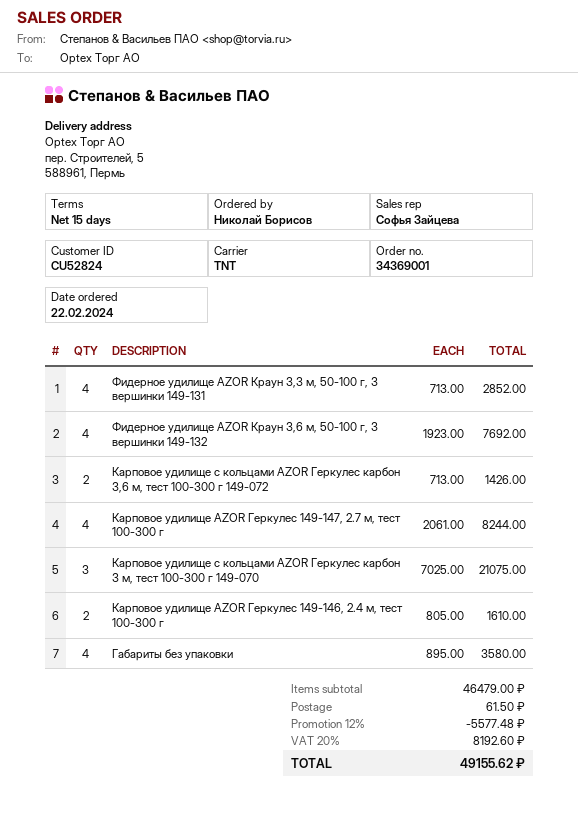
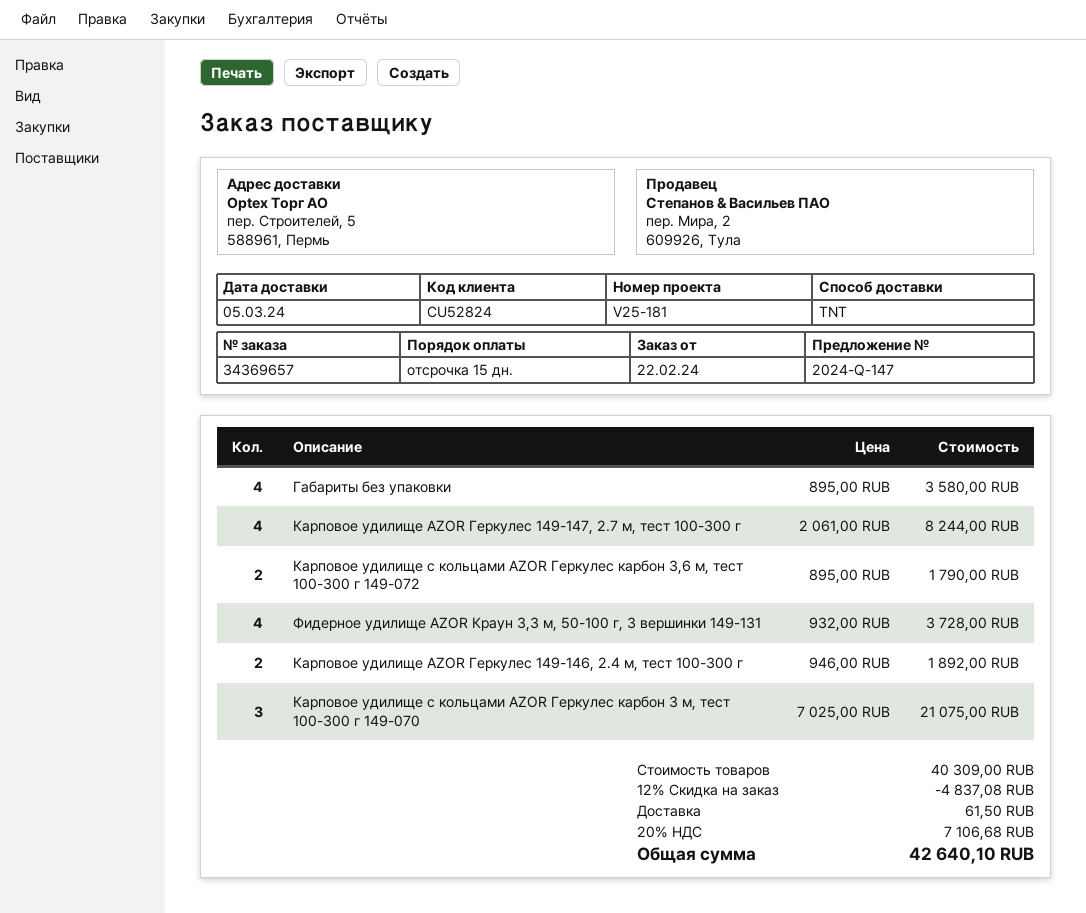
order number: 34369001 -> 34369657
Фидерное удилище AZOR Краун 3,3 м, 50-100 г, 3 вершинки 149-131: 4 x 713.00 = 2852.00 -> 4 x 932.00 = 3728.00
Фидерное удилище AZOR Краун 3,6 м, 50-100 г, 3 вершинки 149-132: 4 x 1923.00 = 7692.00 -> none
Карповое удилище с кольцами AZOR Геркулес карбон 3,6 м, тест 100-300 г 149-072: 2 x 713.00 = 1426.00 -> 2 x 895.00 = 1790.00
Карповое удилище AZOR Геркулес 149-146, 2.4 м, тест 100-300 г: 2 x 805.00 = 1610.00 -> 2 x 946.00 = 1892.00
subtotal: 46479.00 -> 40309.00
discount: 12% = 5577.48 -> 12% = 4837.08
tax: 20% = 8192.60 -> 20% = 7106.68
total: 49155.62 -> 42640.10

